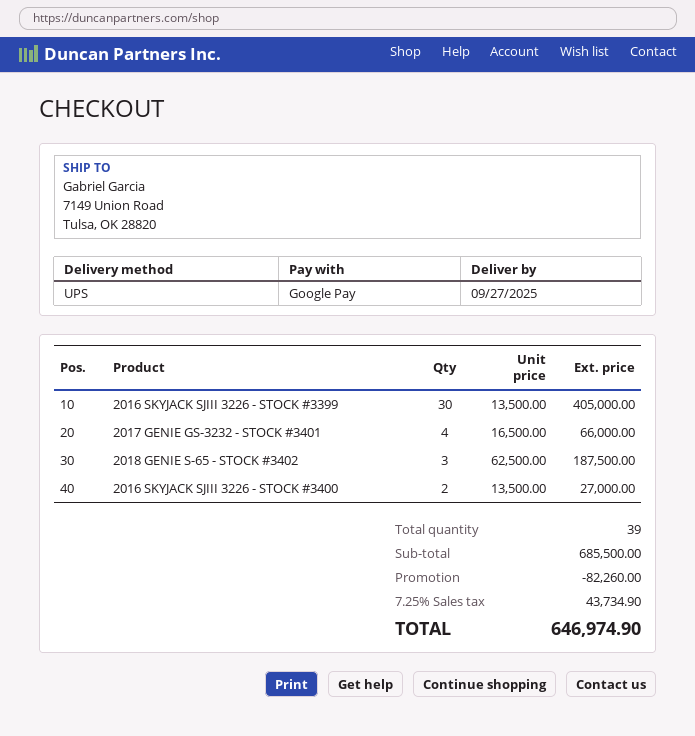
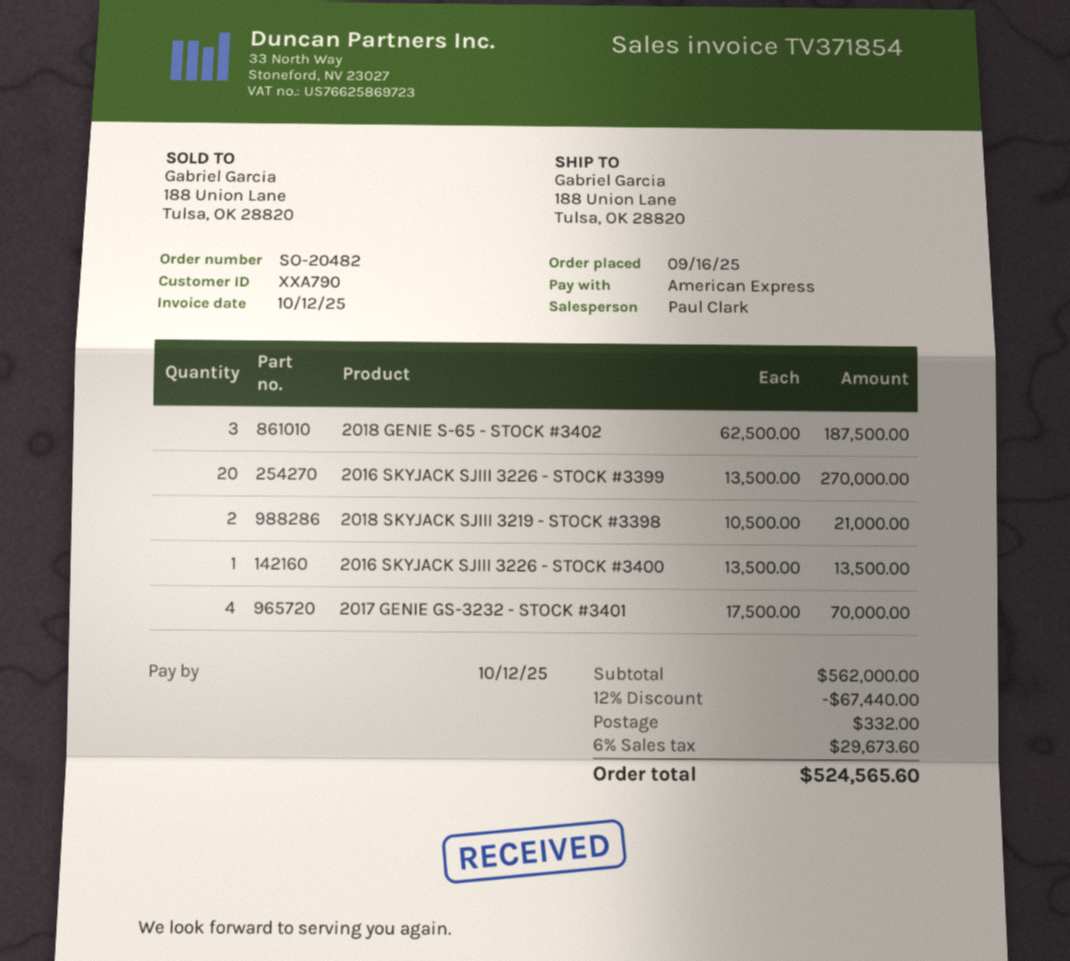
payment method: Google Pay -> American Express
ship to: 7149 Union Road, Tulsa, OK 28820 -> 188 Union Lane, Tulsa, OK 28820
2016 SKYJACK SJIII 3226 - STOCK #3399: 30 x 13500.00 = 405000.00 -> 20 x 13500.00 = 270000.00
2017 GENIE GS-3232 - STOCK #3401: 4 x 16500.00 = 66000.00 -> 4 x 17500.00 = 70000.00
2016 SKYJACK SJIII 3226 - STOCK #3400: 2 x 13500.00 = 27000.00 -> 1 x 13500.00 = 13500.00
2018 SKYJACK SJIII 3219 - STOCK #3398: none -> 2 x 10500.00 = 21000.00
subtotal: 685500.00 -> 562000.00
discount: 82260.00 -> 67440.00
shipping: none -> 332.00
tax: 7.25% = 43734.90 -> 6% = 29673.60
total: 646974.90 -> 524565.60

